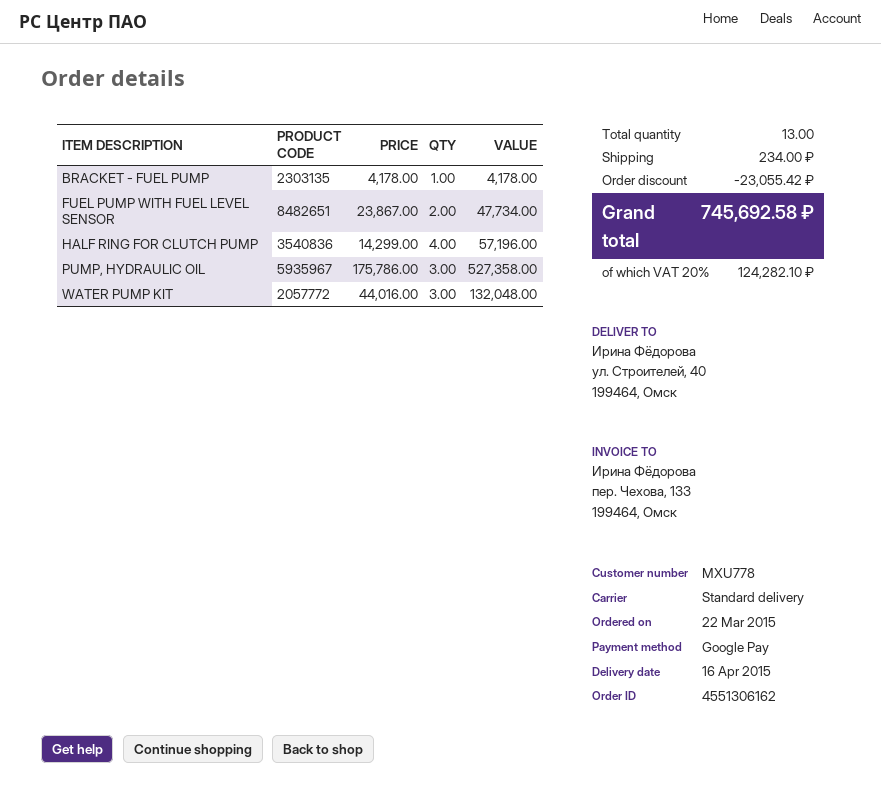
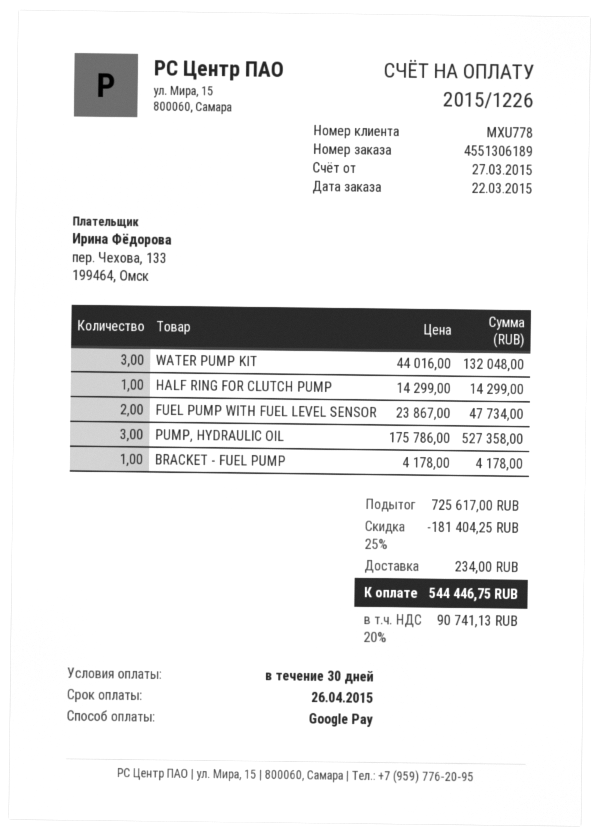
order number: 4551306162 -> 4551306189
HALF RING FOR CLUTCH PUMP: 4 x 14299.00 = 57196.00 -> 1 x 14299.00 = 14299.00
discount: 23055.42 -> 181404.25
tax: 20% = 124282.10 -> 20% = 90741.13
total: 745692.58 -> 544446.75

